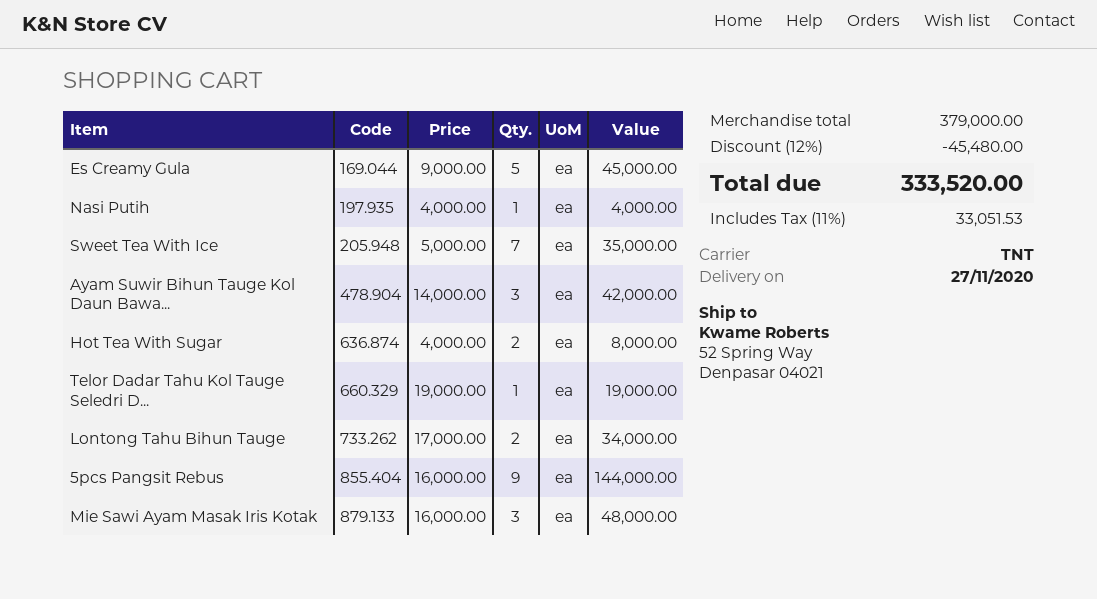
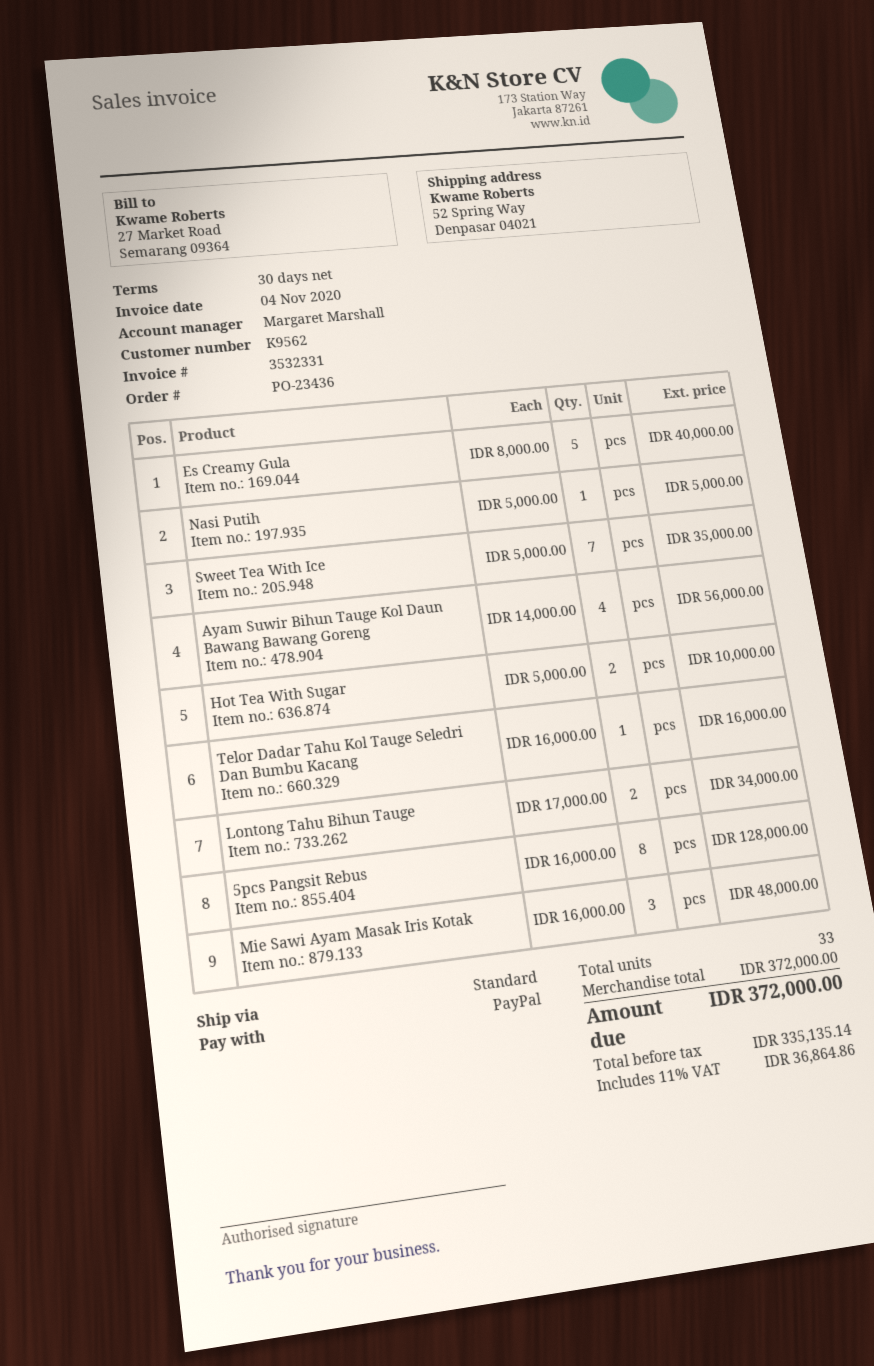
shipping method: TNT -> standard
Es Creamy Gula: 5 x 9000.00 = 45000.00 -> 5 x 8000.00 = 40000.00
Nasi Putih: 1 x 4000.00 = 4000.00 -> 1 x 5000.00 = 5000.00
Ayam Suwir Bihun Tauge Kol Daun Bawa...: 3 x 14000.00 = 42000.00 -> 4 x 14000.00 = 56000.00
Hot Tea With Sugar: 2 x 4000.00 = 8000.00 -> 2 x 5000.00 = 10000.00
Telor Dadar Tahu Kol Tauge Seledri D...: 1 x 19000.00 = 19000.00 -> 1 x 16000.00 = 16000.00
5pcs Pangsit Rebus: 9 x 16000.00 = 144000.00 -> 8 x 16000.00 = 128000.00
subtotal: 379000.00 -> 372000.00
discount: 12% = 45480.00 -> none
tax: 11% = 33051.53 -> 11% = 36864.86
total: 333520.00 -> 372000.00

